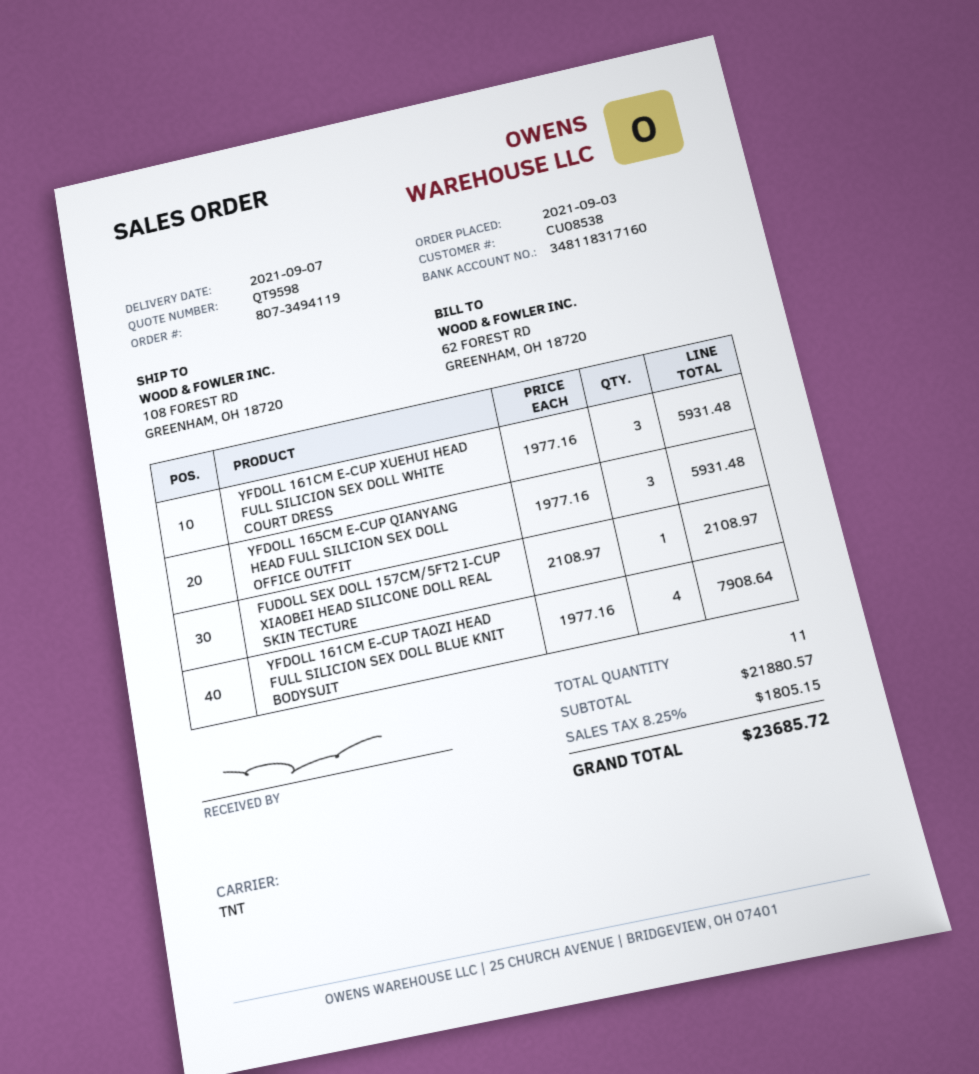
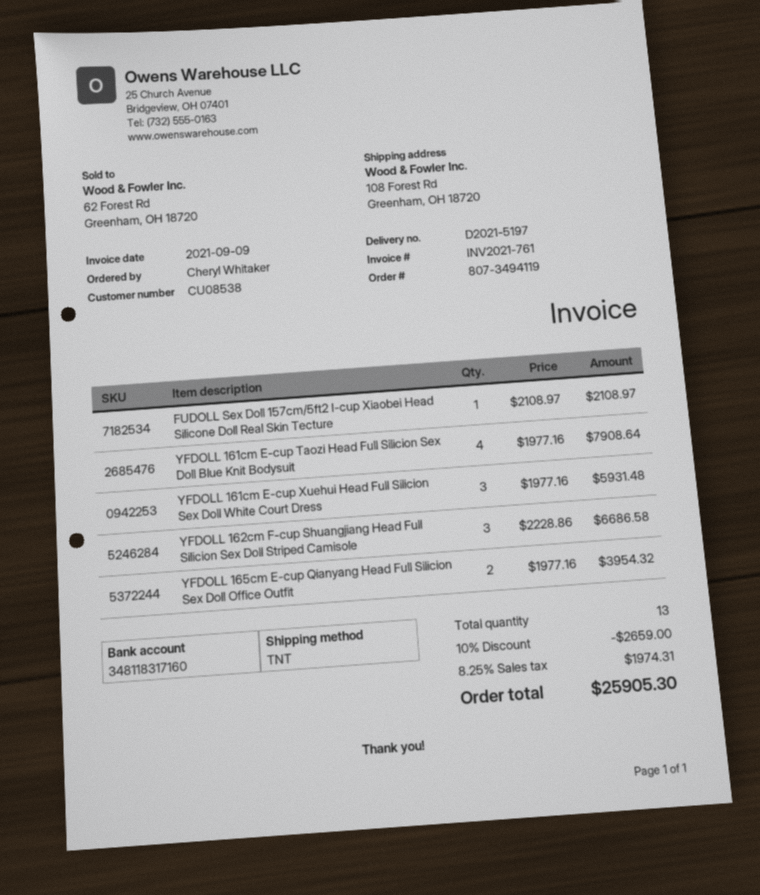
YFDOLL 165CM E-CUP QIANYANG HEAD FULL SILICION SEX DOLL OFFICE OUTFIT: 3 x 1977.16 = 5931.48 -> 2 x 1977.16 = 3954.32
YFDOLL 162cm F-cup Shuangjiang Head Full Silicion Sex Doll Striped Camisole: none -> 3 x 2228.86 = 6686.58
total quantity: 11 -> 13
discount: none -> 10% = 2659.00
tax: 8.25% = 1805.15 -> 8.25% = 1974.31
total: 23685.72 -> 25905.30

